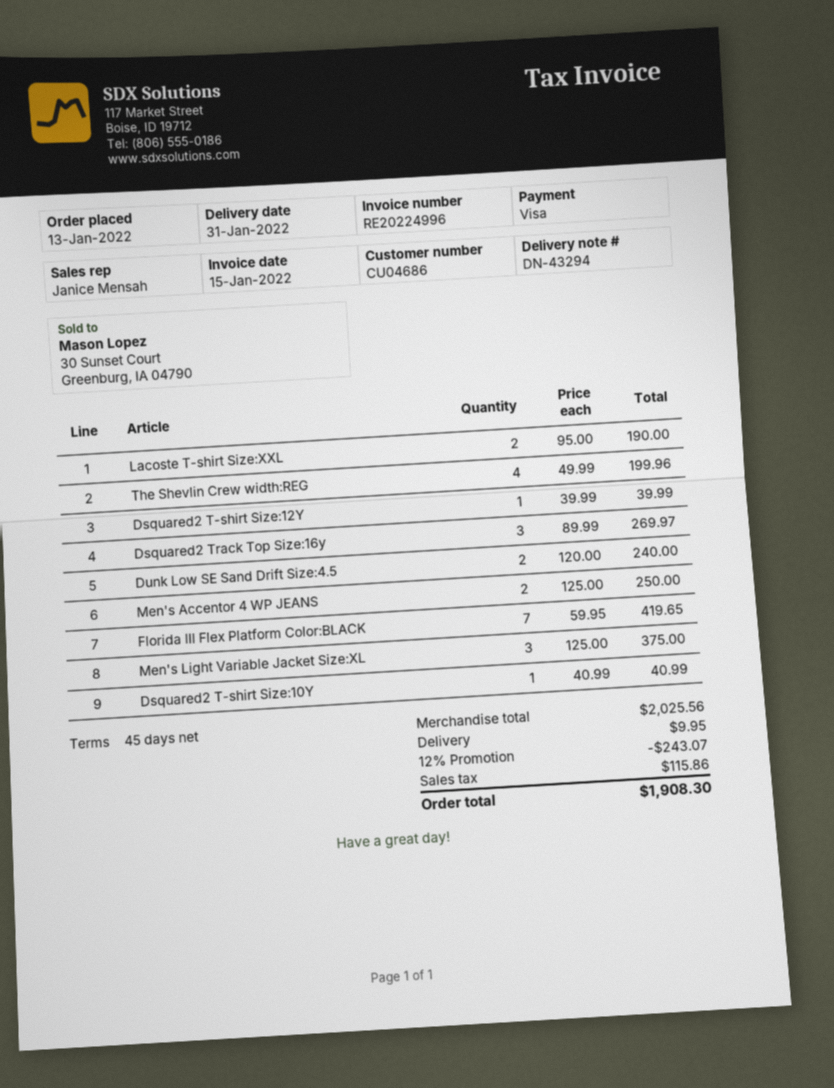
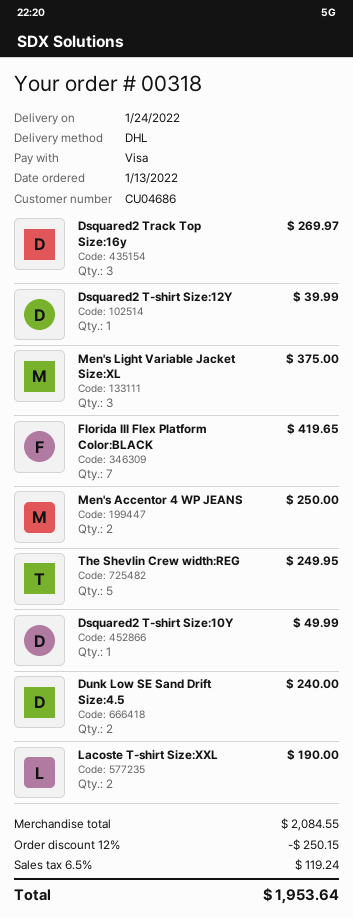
delivery date: 2022-01-31 -> 2022-01-24
The Shevlin Crew width:REG: 4 for 199.96 -> 5 for 249.95
Dsquared2 T-shirt Size:10Y: 1 for 40.99 -> 1 for 49.99
subtotal: 2025.56 -> 2084.55
discount: 12% = 243.07 -> 12% = 250.15
shipping: 9.95 -> none
tax: 115.86 -> 119.24
total: 1908.30 -> 1953.64

